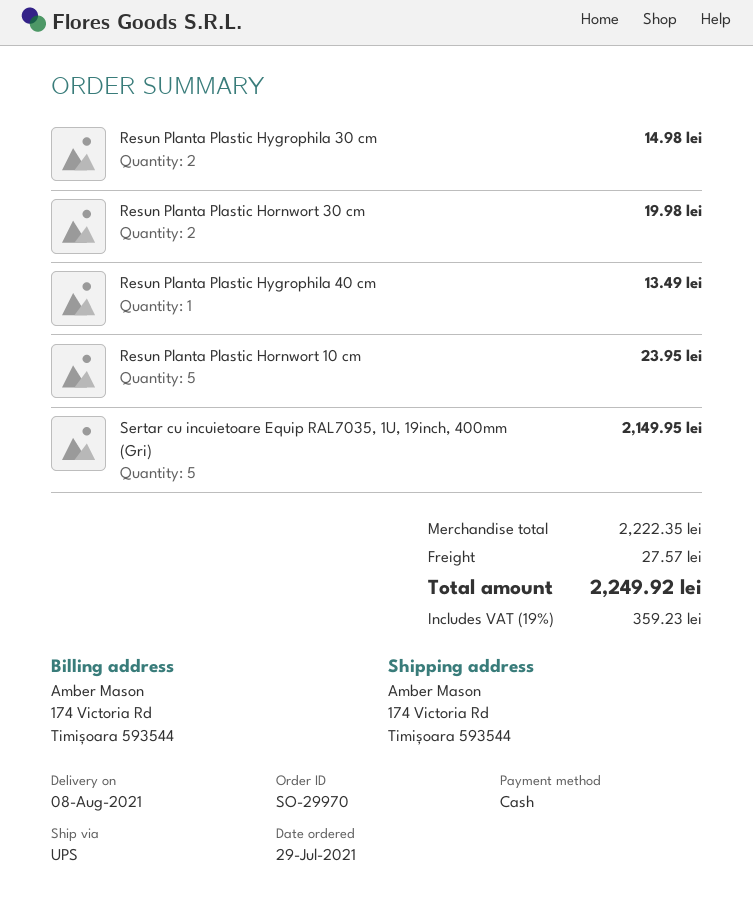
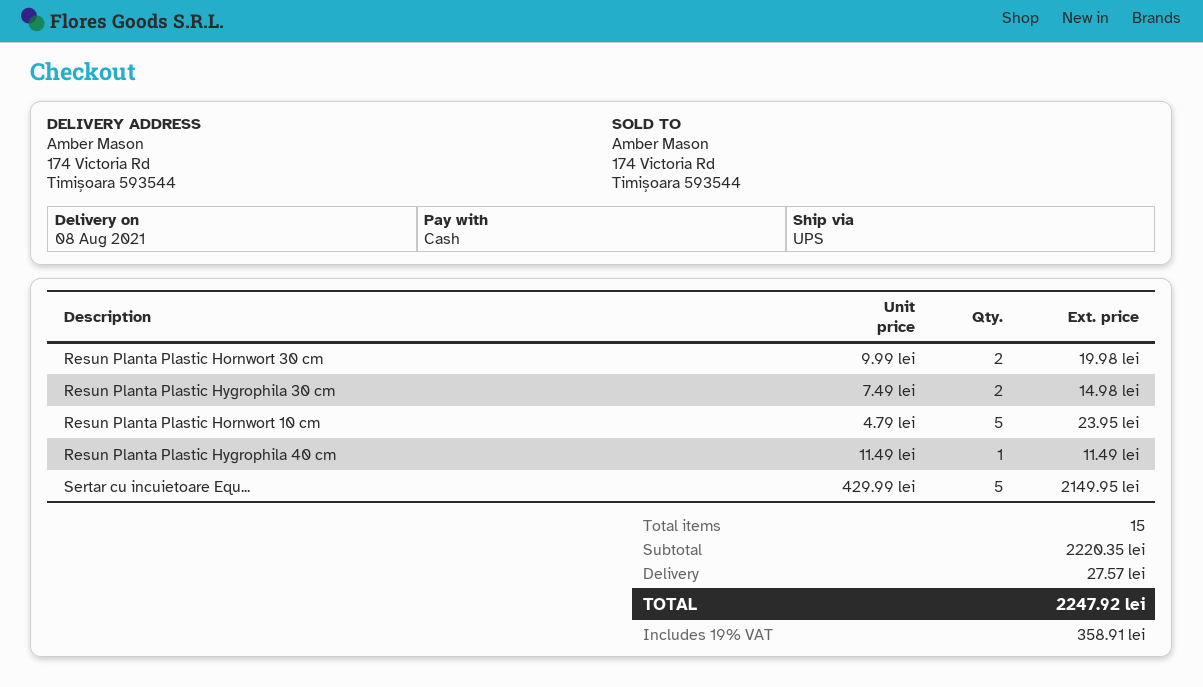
Resun Planta Plastic Hygrophila 40 cm: 1 for 13.49 -> 1 for 11.49
subtotal: 2222.35 -> 2220.35
tax: 19% = 359.23 -> 19% = 358.91
total: 2249.92 -> 2247.92

